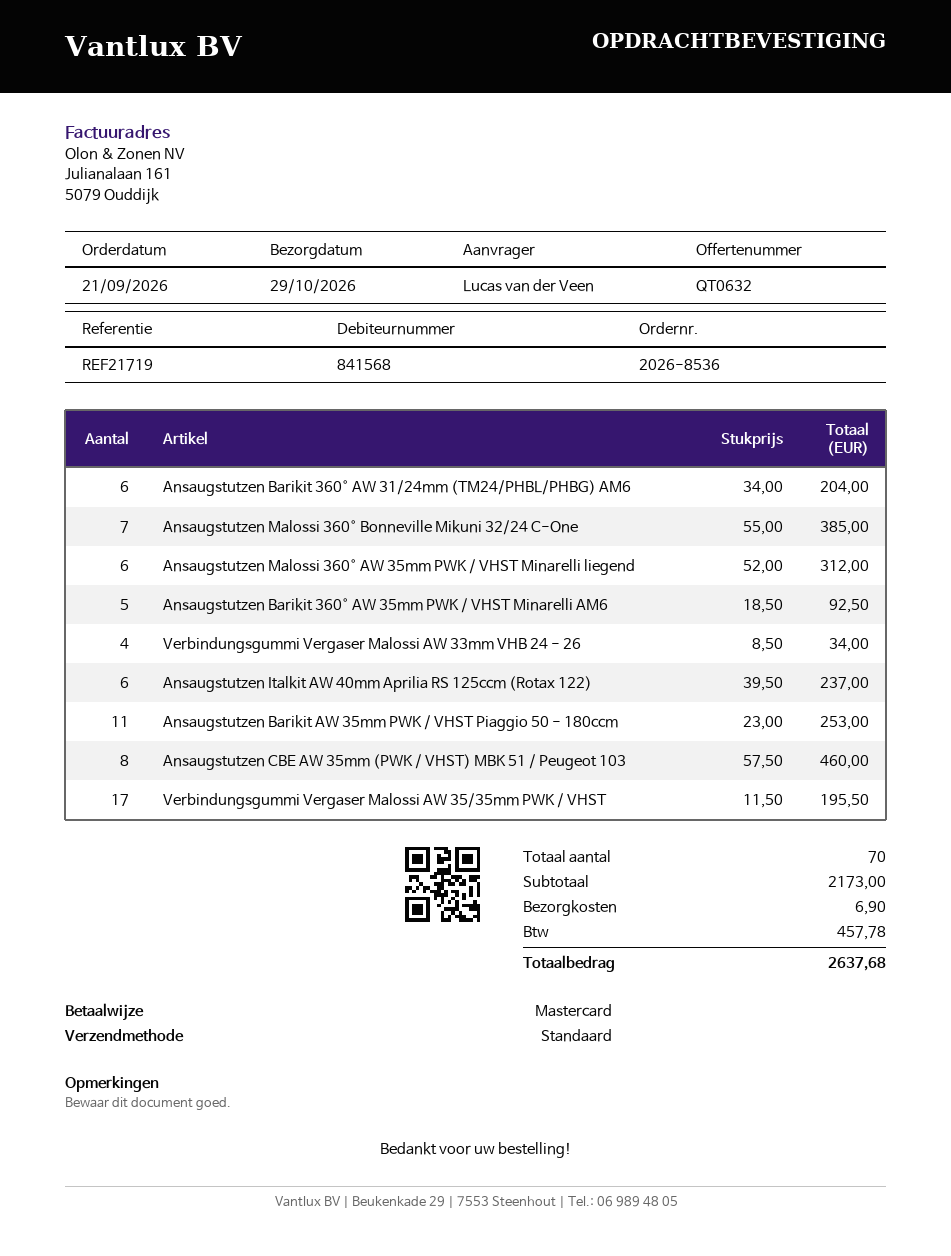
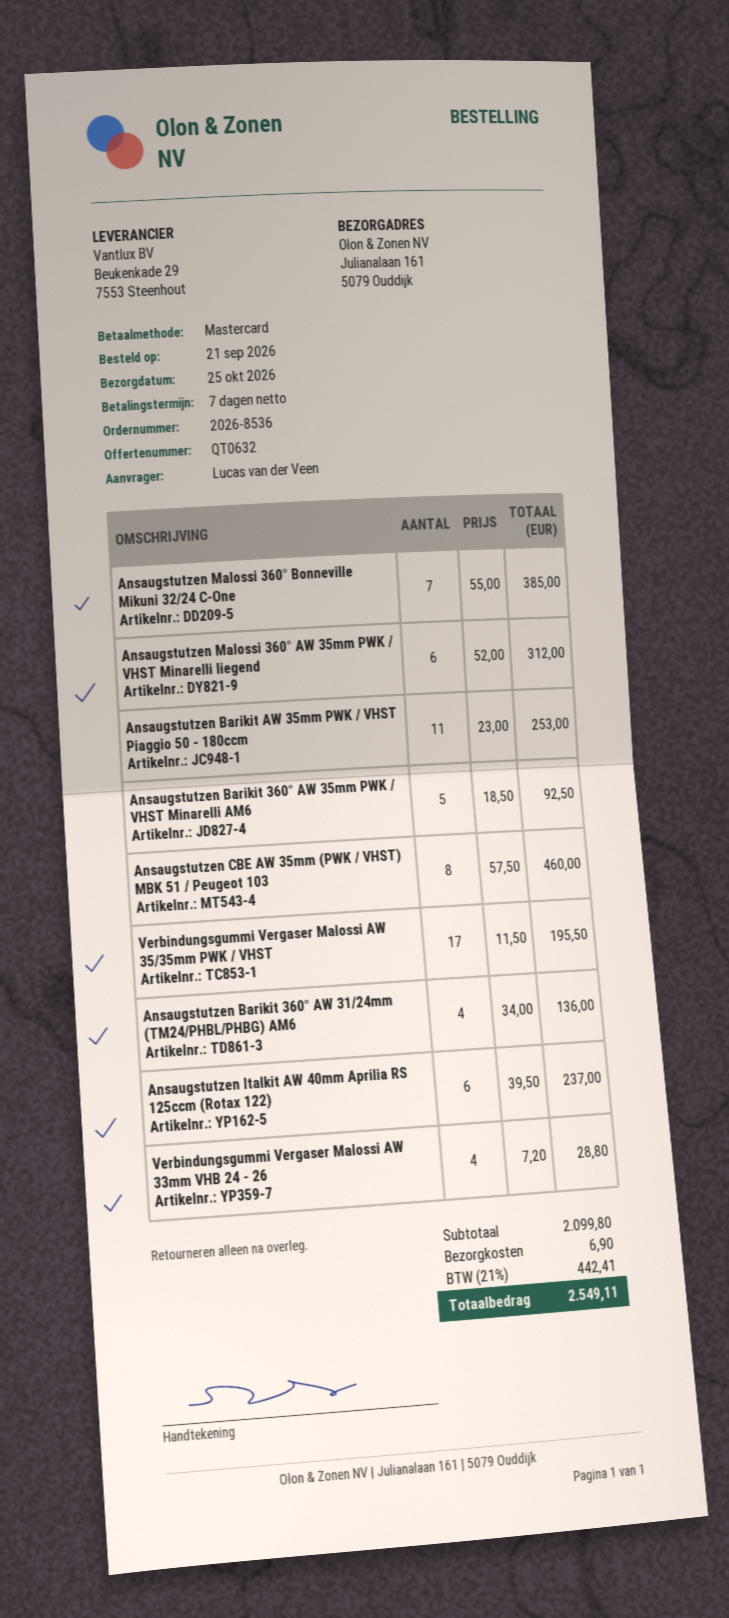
delivery date: 2026-10-29 -> 2026-10-25
Ansaugstutzen Barikit 360° AW 31/24mm (TM24/PHBL/PHBG) AM6: 6 x 34.00 = 204.00 -> 4 x 34.00 = 136.00
Verbindungsgummi Vergaser Malossi AW 33mm VHB 24 - 26: 4 x 8.50 = 34.00 -> 4 x 7.20 = 28.80
subtotal: 2173.00 -> 2099.80
tax: 457.78 -> 442.41
total: 2637.68 -> 2549.11

